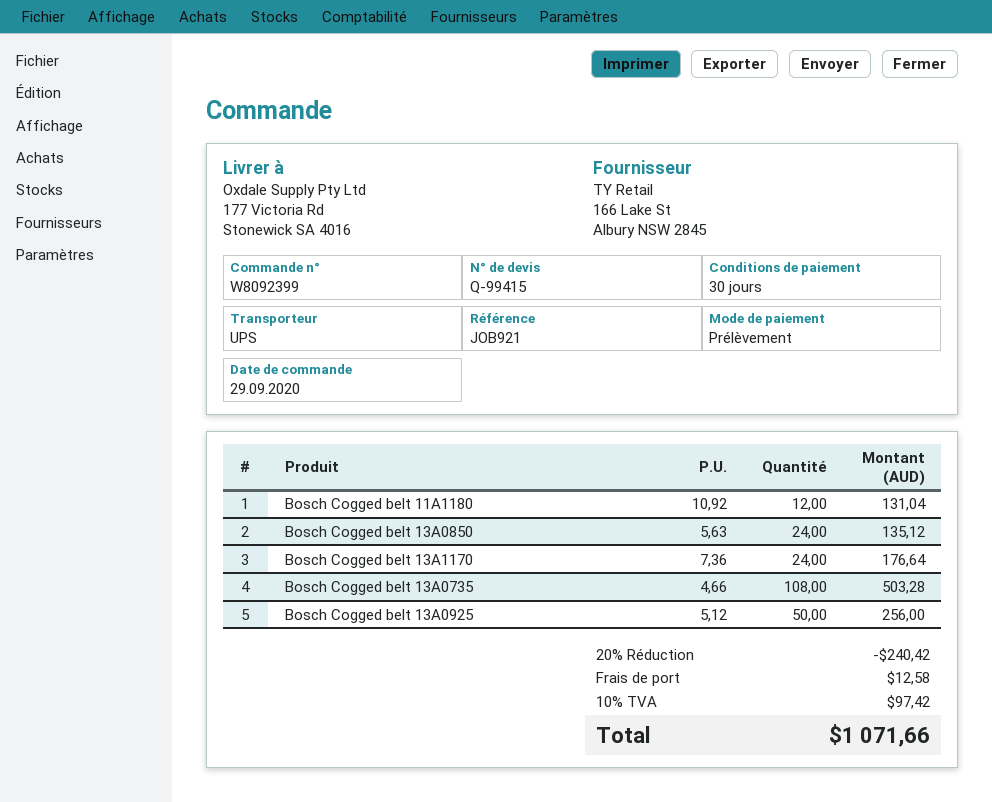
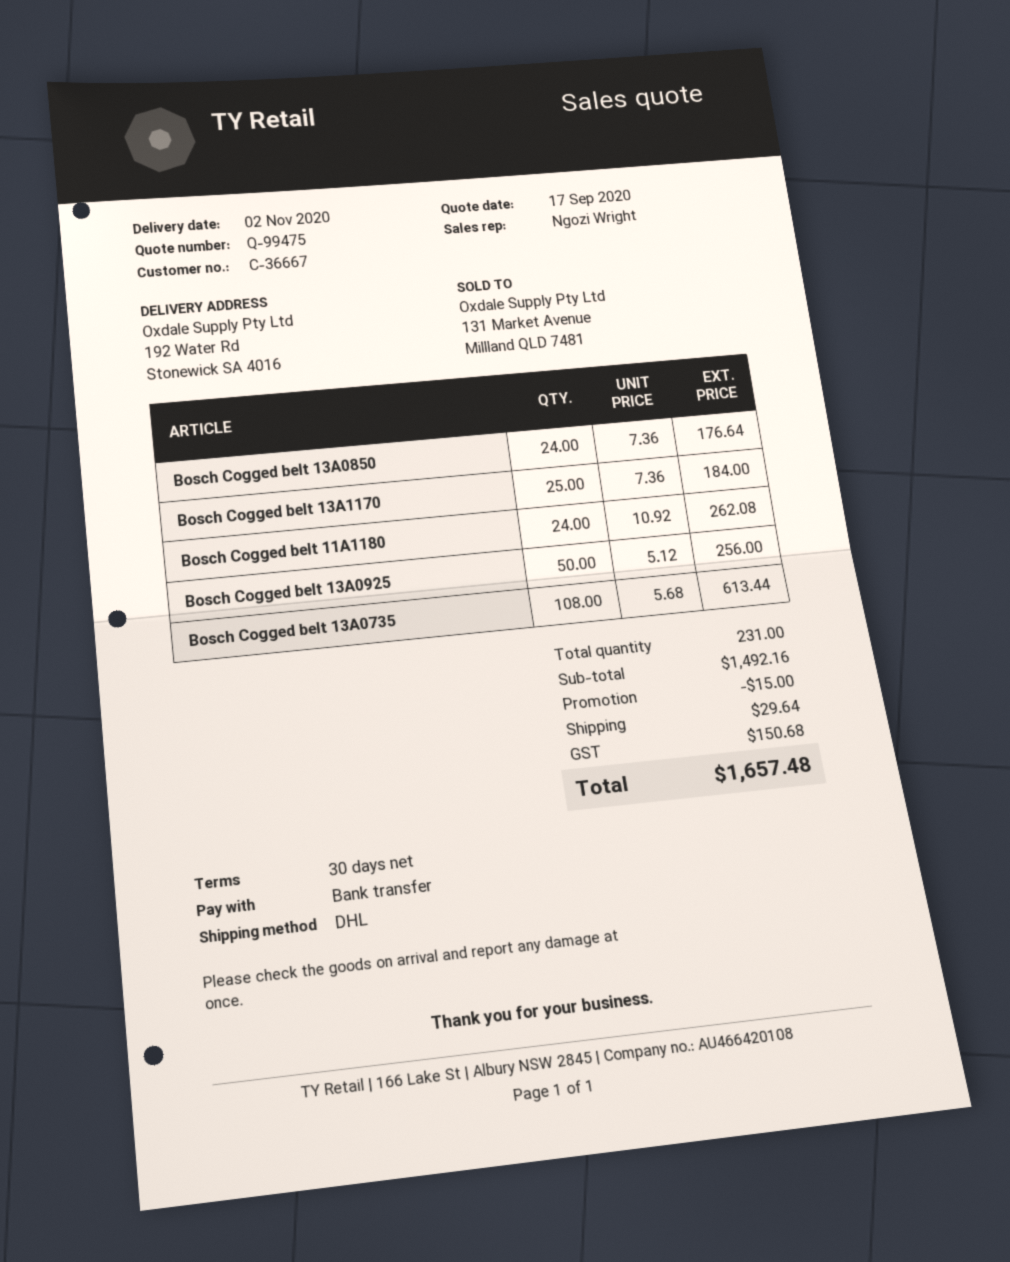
quote number: Q-99415 -> Q-99475
payment method: direct debit -> bank transfer
shipping method: UPS -> DHL
ship to: 177 Victoria Rd, Stonewick SA 4016 -> 192 Water Rd, Stonewick SA 4016
Bosch Cogged belt 11A1180: 12 x 10.92 = 131.04 -> 24 x 10.92 = 262.08
Bosch Cogged belt 13A0850: 24 x 5.63 = 135.12 -> 24 x 7.36 = 176.64
Bosch Cogged belt 13A1170: 24 x 7.36 = 176.64 -> 25 x 7.36 = 184.00
Bosch Cogged belt 13A0735: 108 x 4.66 = 503.28 -> 108 x 5.68 = 613.44
discount: 240.42 -> 15.00
shipping: 12.58 -> 29.64
tax: 97.42 -> 150.68
total: 1071.66 -> 1657.48

